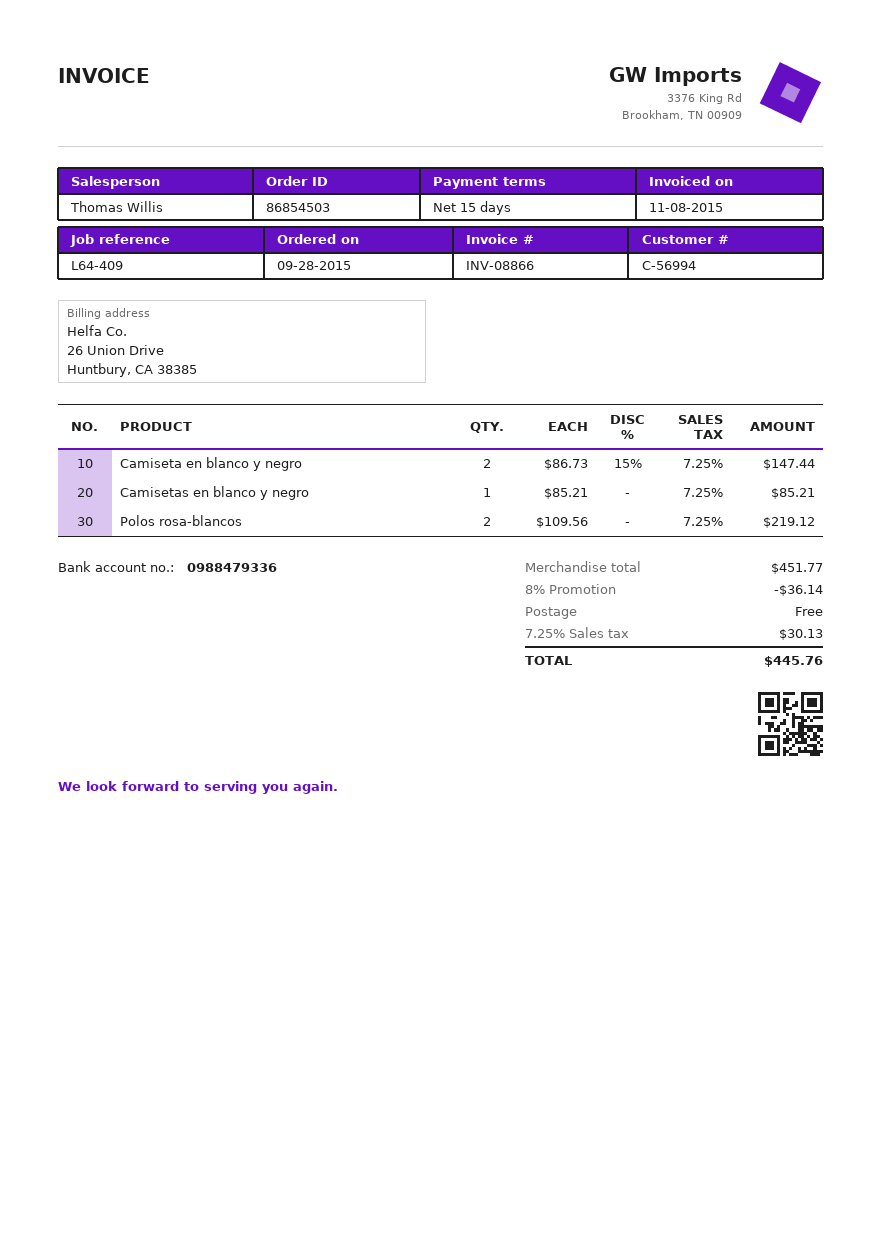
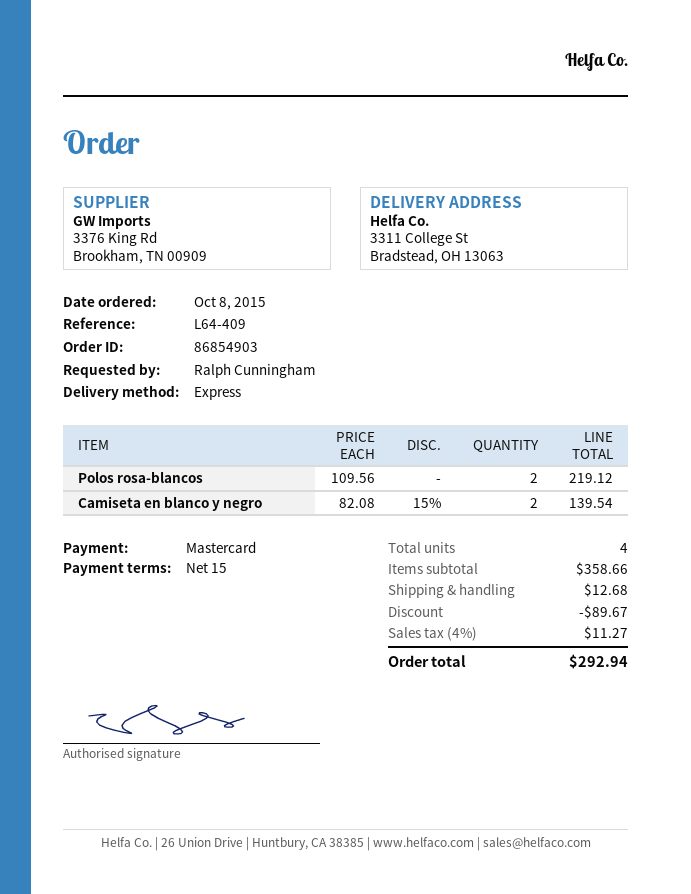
order number: 86854503 -> 86854903
order date: 2015-09-28 -> 2015-10-08
Camiseta en blanco y negro: 2 x 86.73 - 15% = 147.44 -> 2 x 82.08 - 15% = 139.54
Camisetas en blanco y negro: 1 x 85.21 = 85.21 -> none
subtotal: 451.77 -> 358.66
discount: 36.14 -> 89.67
shipping: 0.00 -> 12.68
tax: 7.25% = 30.13 -> 4% = 11.27
total: 445.76 -> 292.94

